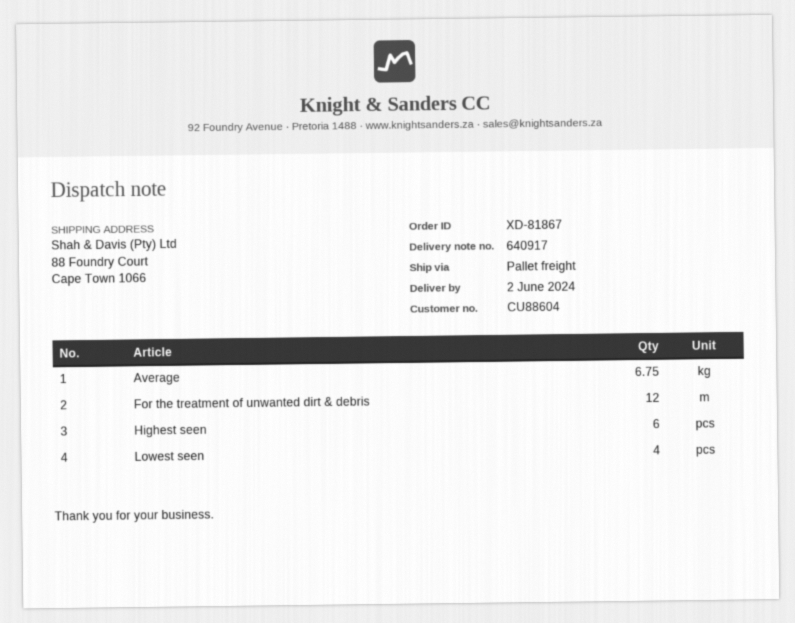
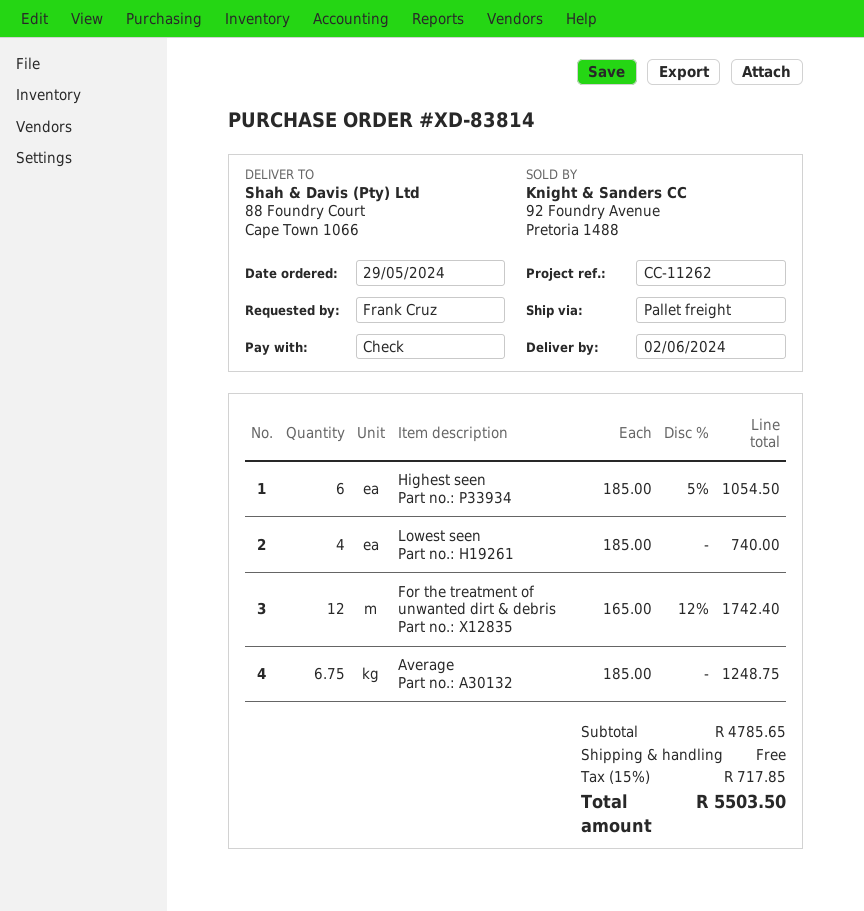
order number: XD-81867 -> XD-83814

